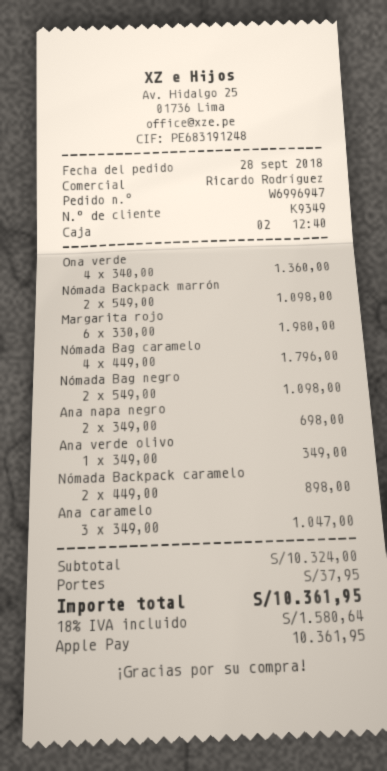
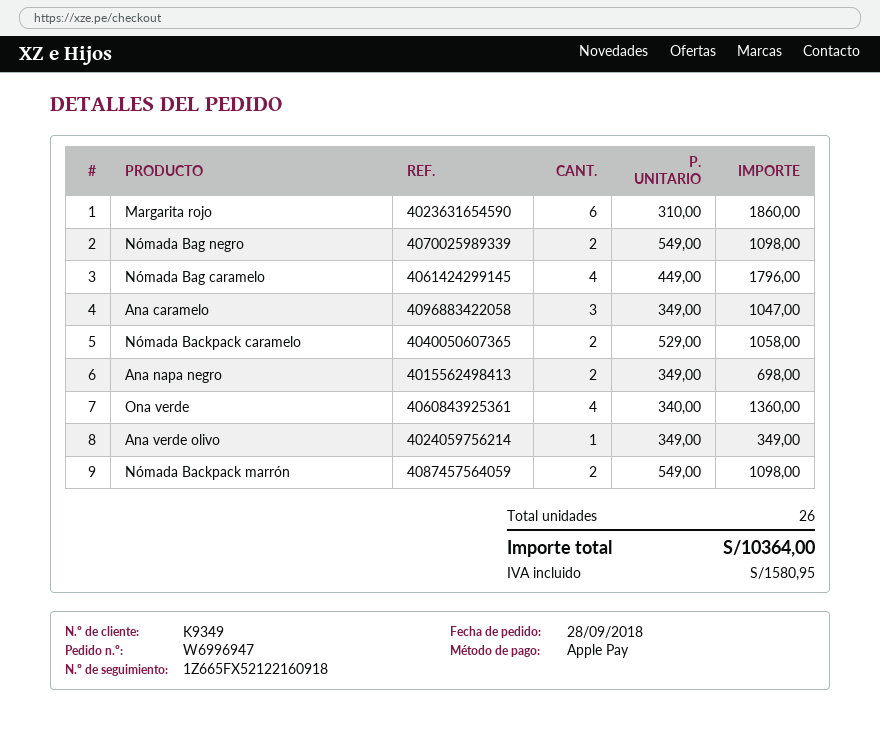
Margarita rojo: 6 x 330.00 = 1980.00 -> 6 x 310.00 = 1860.00
Nómada Backpack caramelo: 2 x 449.00 = 898.00 -> 2 x 529.00 = 1058.00
shipping: 37.95 -> none
tax: 1580.64 -> 1580.95
total: 10361.95 -> 10364.00

